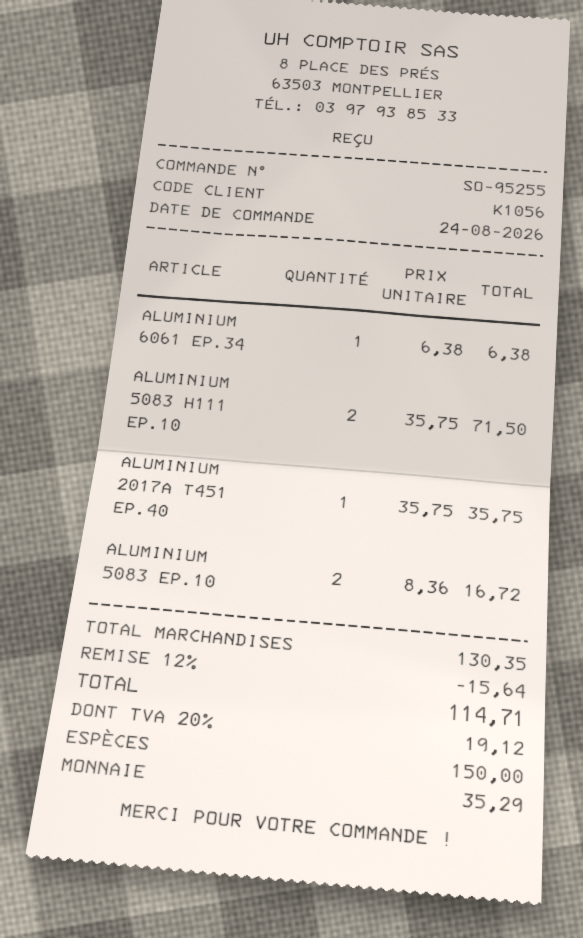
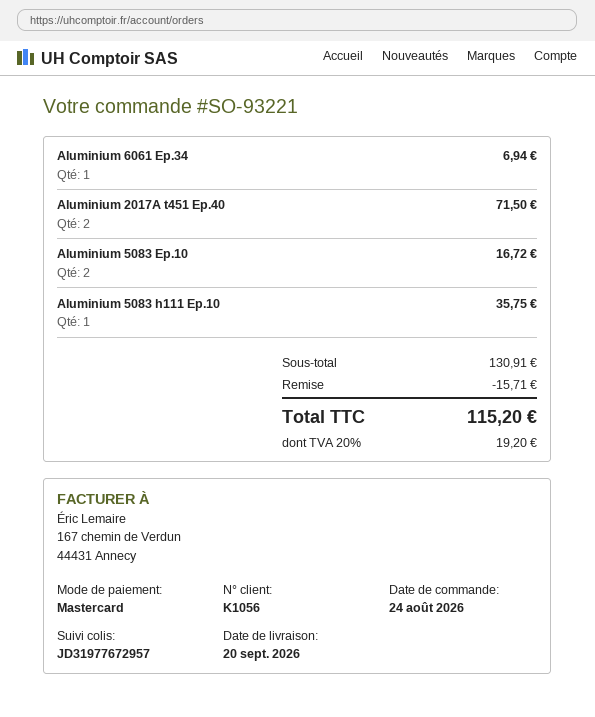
order number: SO-95255 -> SO-93221
payment method: cash -> Mastercard
ALUMINIUM 6061 EP.34: 1 for 6.38 -> 1 for 6.94
ALUMINIUM 5083 H111 EP.10: 2 for 71.50 -> 1 for 35.75
ALUMINIUM 2017A T451 EP.40: 1 for 35.75 -> 2 for 71.50
subtotal: 130.35 -> 130.91
discount: 15.64 -> 15.71
tax: 20% = 19.12 -> 20% = 19.20
total: 114.71 -> 115.20

